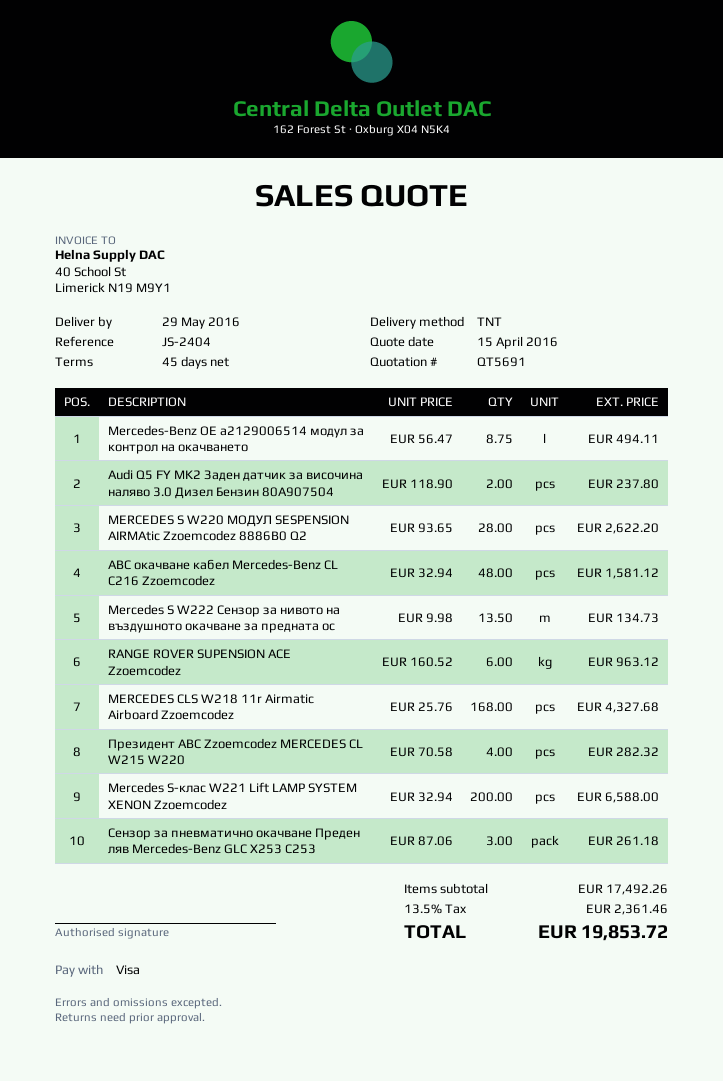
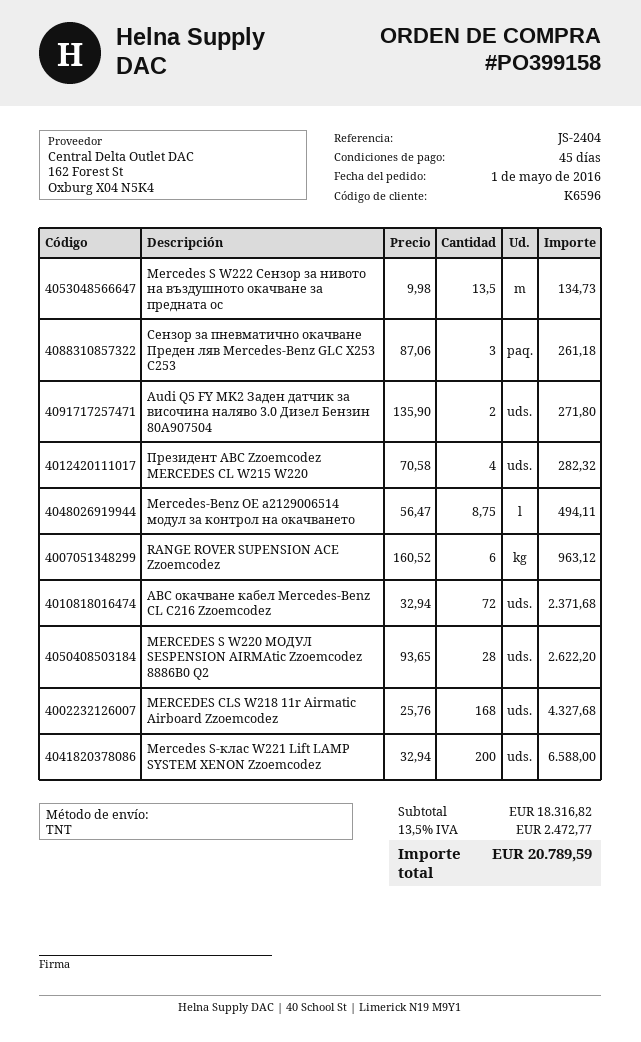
Audi Q5 FY MK2 Заден датчик за височина наляво 3.0 Дизел Бензин 80A907504: 2 x 118.90 = 237.80 -> 2 x 135.90 = 271.80
ABC окачване кабел Mercedes-Benz CL C216 Zzoemcodez: 48 x 32.94 = 1581.12 -> 72 x 32.94 = 2371.68
subtotal: 17492.26 -> 18316.82
tax: 13.5% = 2361.46 -> 13.5% = 2472.77
total: 19853.72 -> 20789.59

